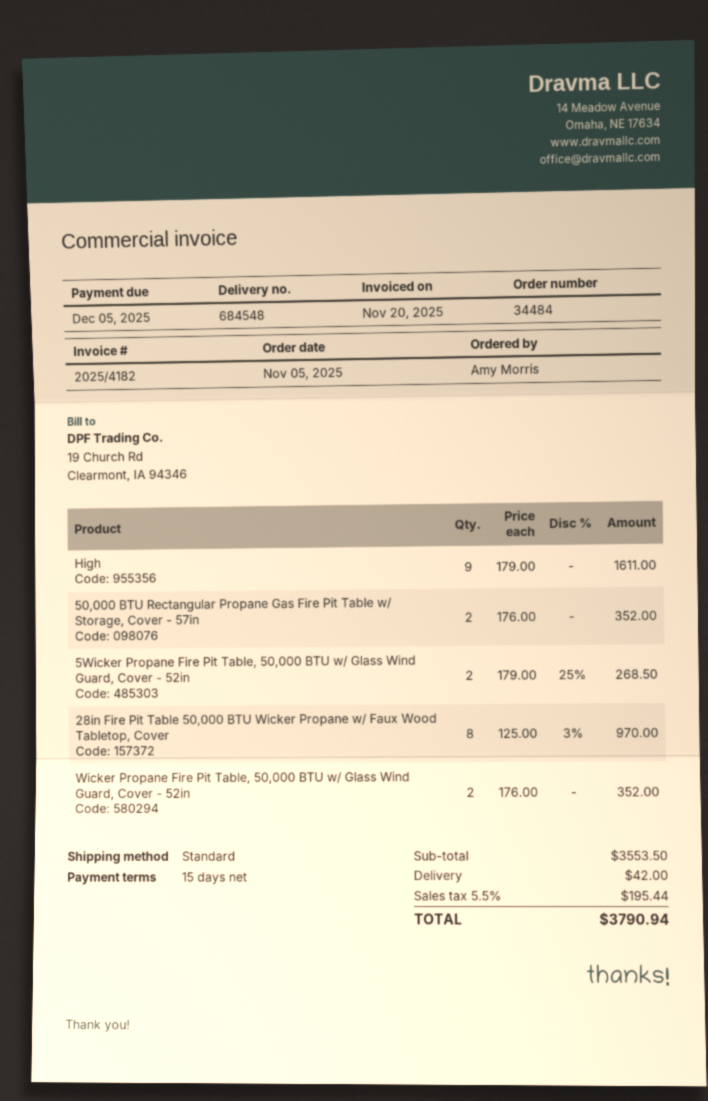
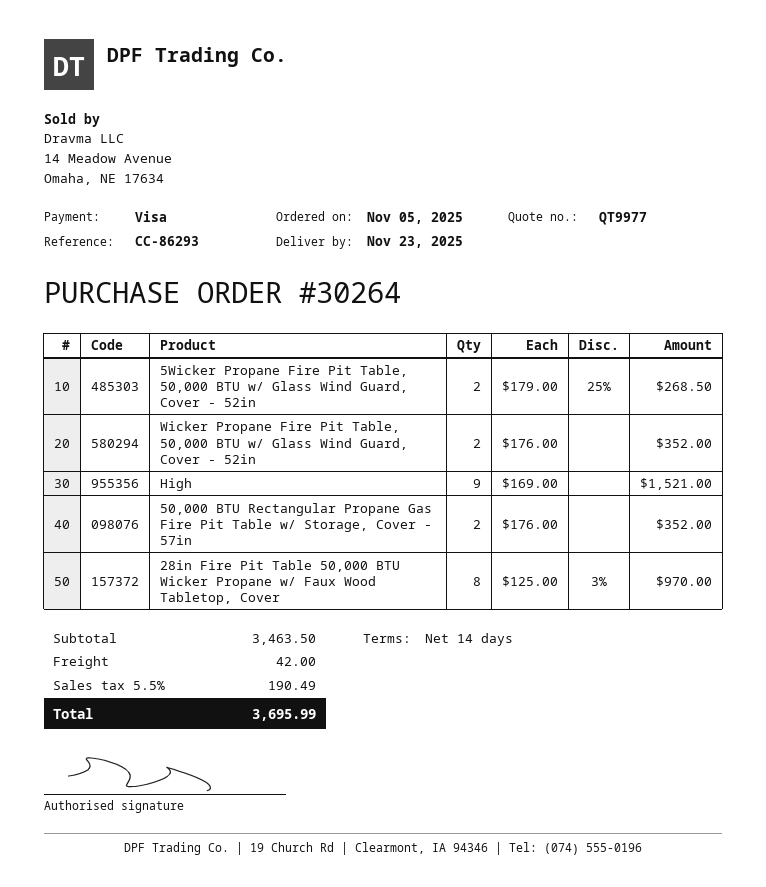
order number: 34484 -> 30264
payment terms: 15 days -> 14 days
High: 9 x 179.00 = 1611.00 -> 9 x 169.00 = 1521.00
subtotal: 3553.50 -> 3463.50
tax: 5.5% = 195.44 -> 5.5% = 190.49
total: 3790.94 -> 3695.99

